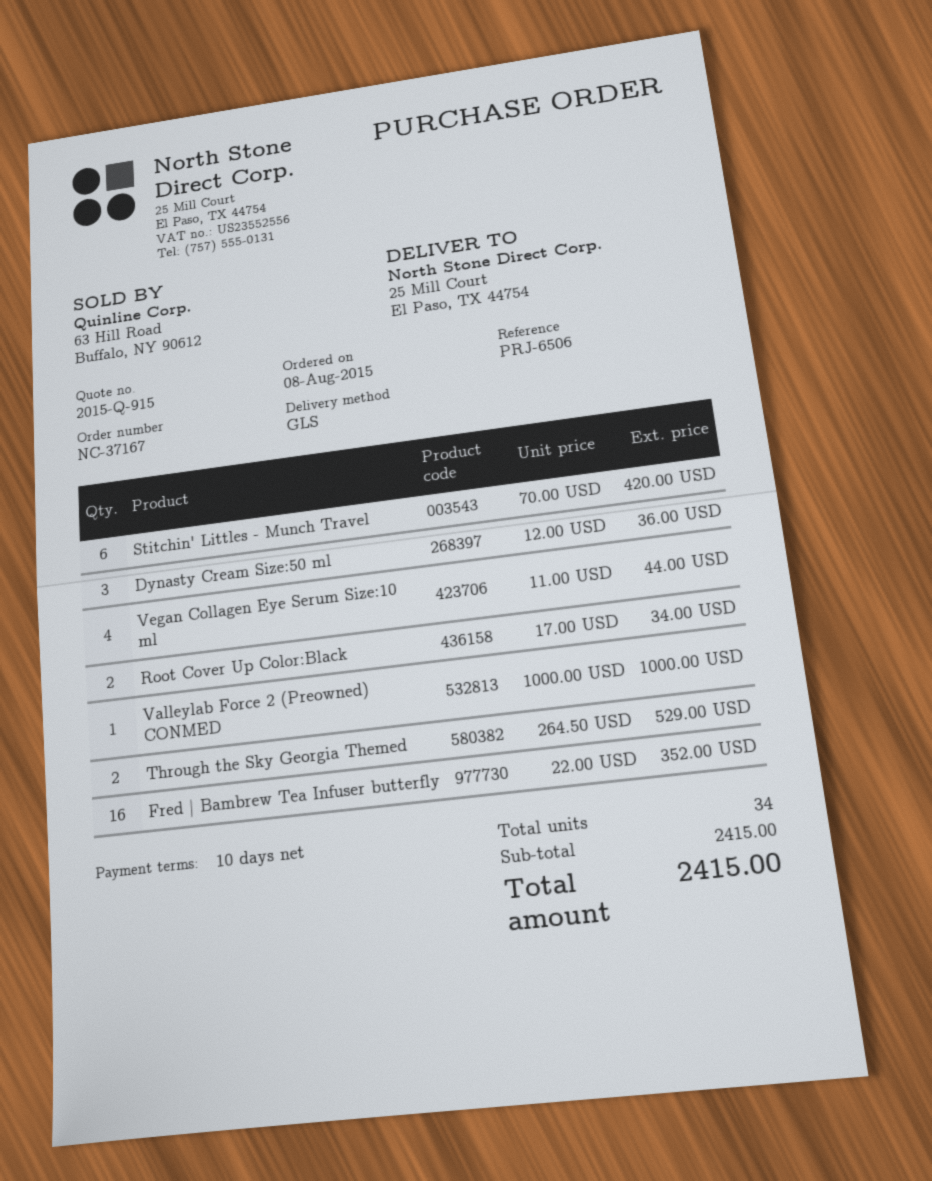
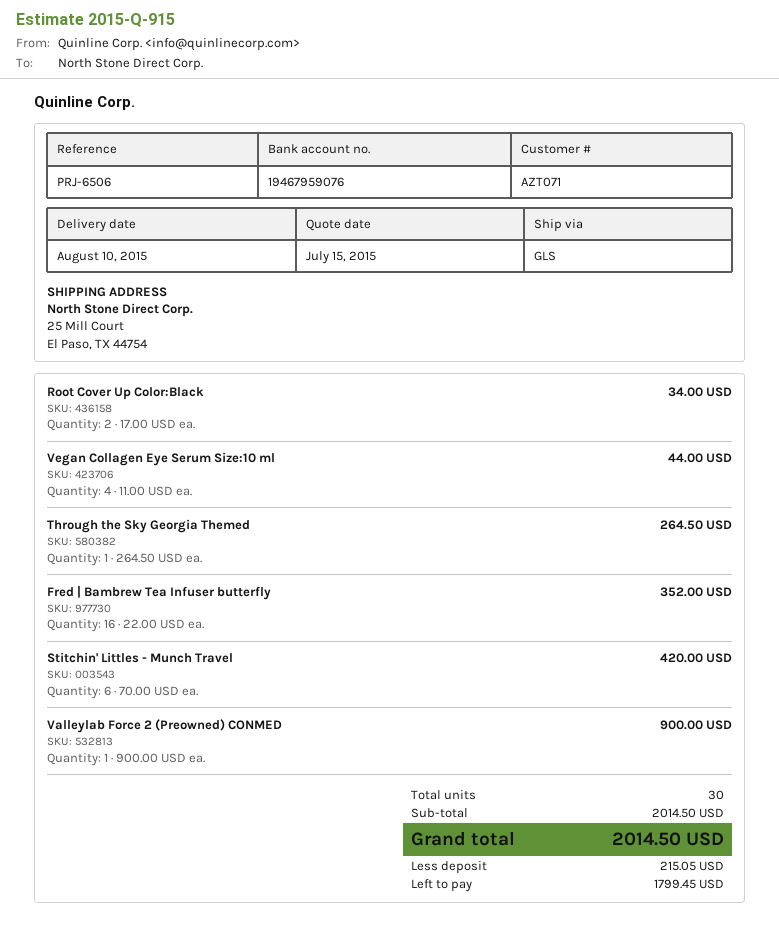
Dynasty Cream Size:50 ml: 3 x 12.00 = 36.00 -> none
Valleylab Force 2 (Preowned) CONMED: 1 x 1000.00 = 1000.00 -> 1 x 900.00 = 900.00
Through the Sky Georgia Themed: 2 x 264.50 = 529.00 -> 1 x 264.50 = 264.50
total quantity: 34 -> 30
subtotal: 2415.00 -> 2014.50
total: 2415.00 -> 2014.50

